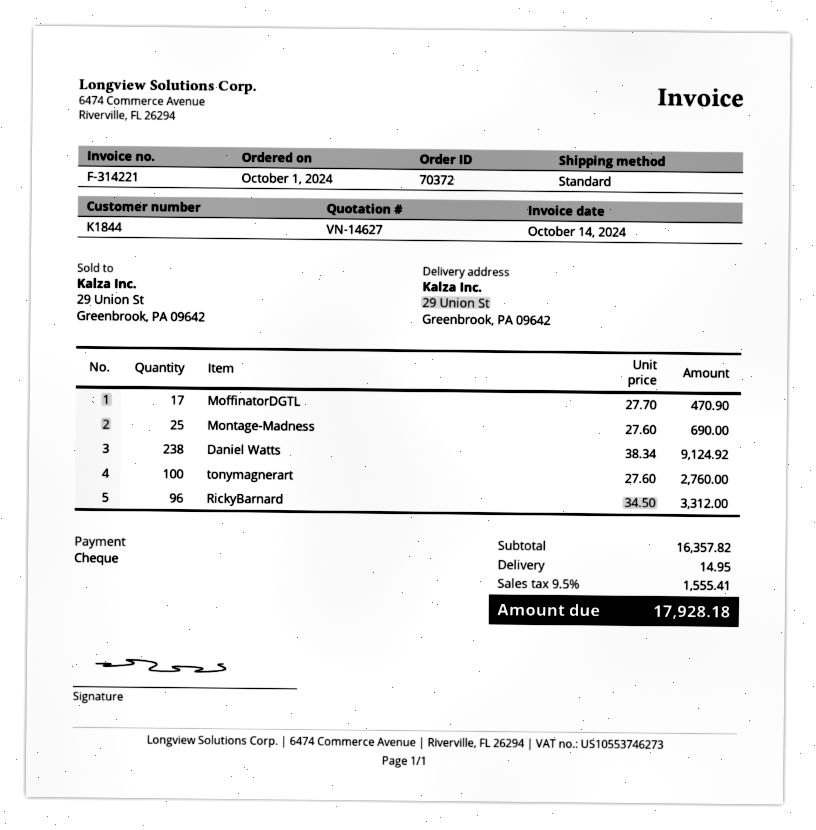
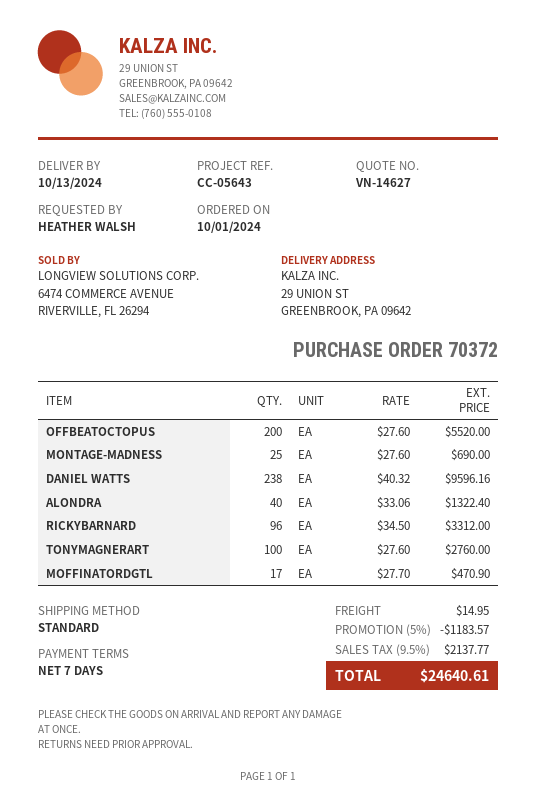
Daniel Watts: 238 x 38.34 = 9124.92 -> 238 x 40.32 = 9596.16
OFFBEATOCTOPUS: none -> 200 x 27.60 = 5520.00
ALONDRA: none -> 40 x 33.06 = 1322.40
discount: none -> 5% = 1183.57
tax: 9.5% = 1555.41 -> 9.5% = 2137.77
total: 17928.18 -> 24640.61

